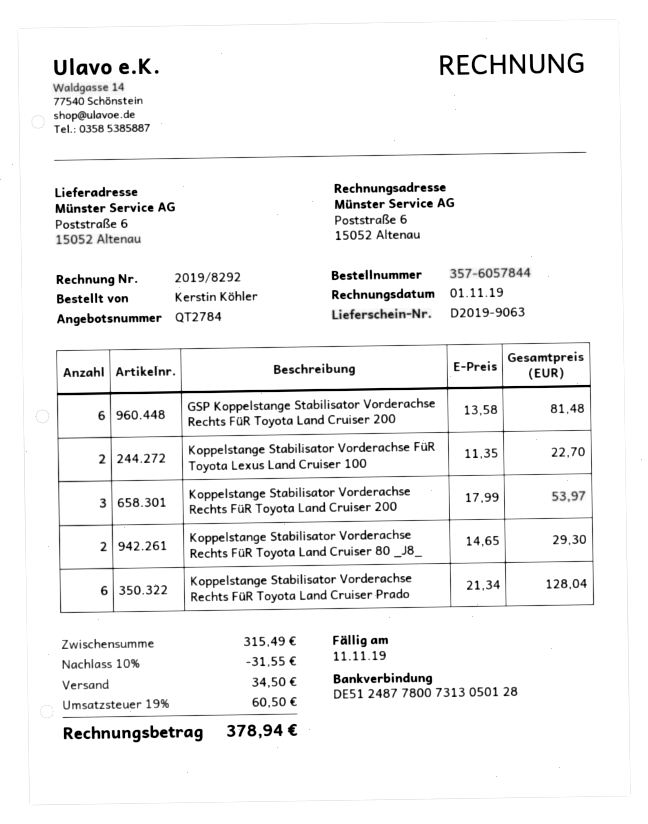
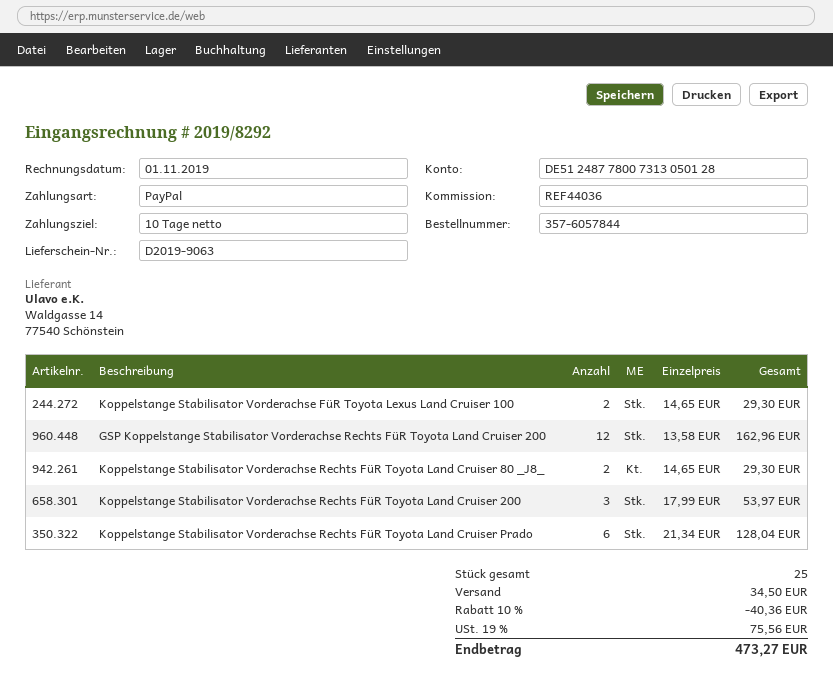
GSP Koppelstange Stabilisator Vorderachse Rechts FüR Toyota Land Cruiser 200: 6 x 13.58 = 81.48 -> 12 x 13.58 = 162.96
Koppelstange Stabilisator Vorderachse FüR Toyota Lexus Land Cruiser 100: 2 x 11.35 = 22.70 -> 2 x 14.65 = 29.30
discount: 10% = 31.55 -> 10% = 40.36
tax: 19% = 60.50 -> 19% = 75.56
total: 378.94 -> 473.27

